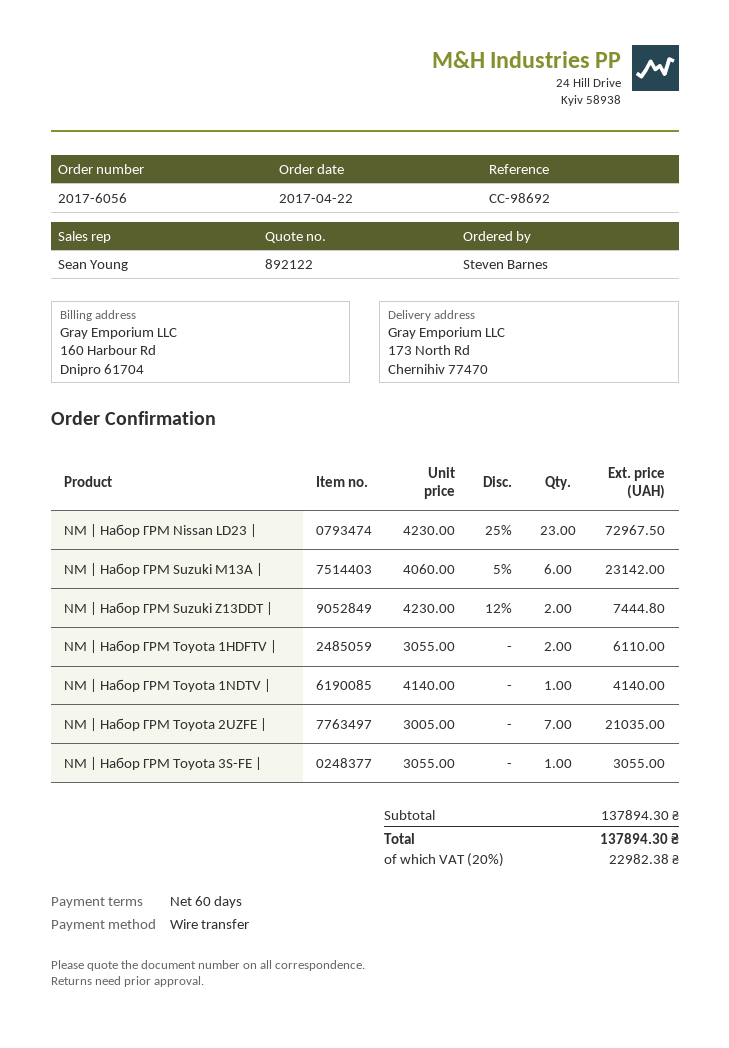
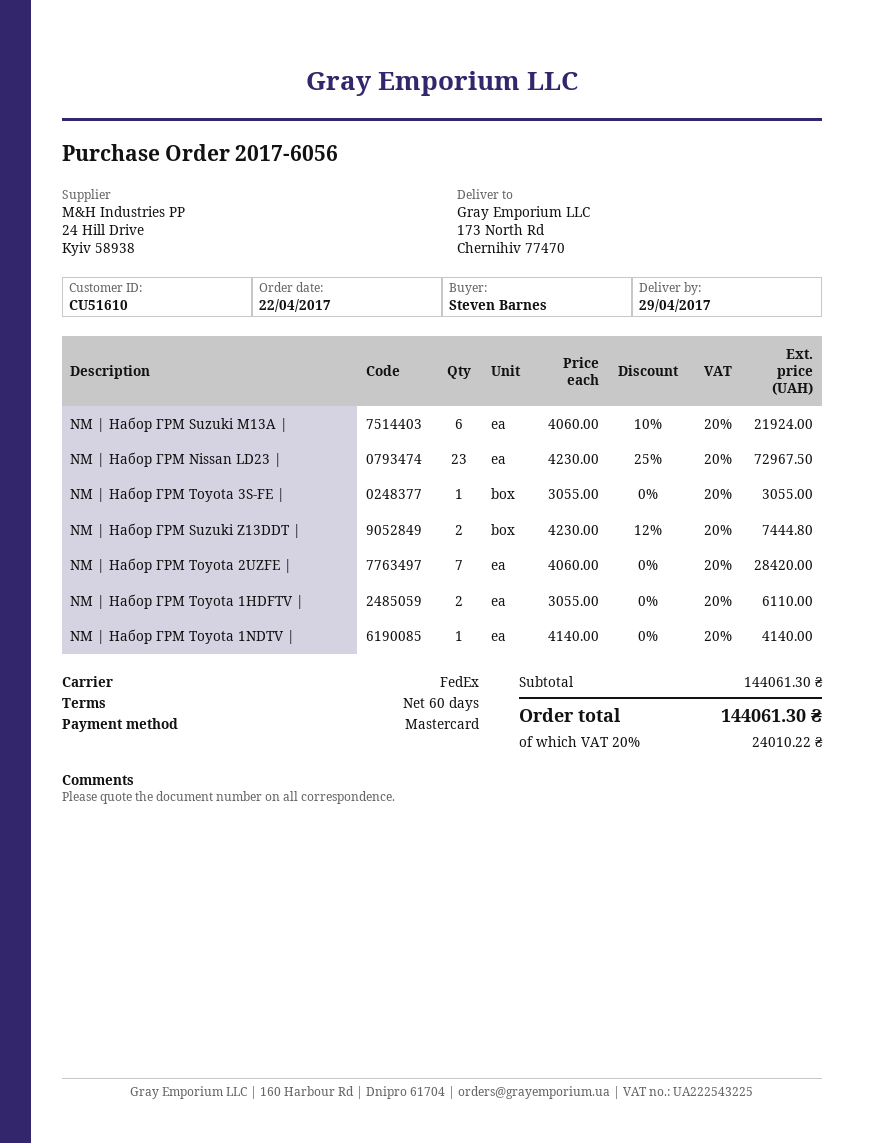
payment method: bank transfer -> Mastercard
NM | Набор ГРМ Suzuki M13A |: 6 x 4060.00 - 5% = 23142.00 -> 6 x 4060.00 - 10% = 21924.00
NM | Набор ГРМ Toyota 2UZFE |: 7 x 3005.00 = 21035.00 -> 7 x 4060.00 = 28420.00
subtotal: 137894.30 -> 144061.30
tax: 20% = 22982.38 -> 20% = 24010.22
total: 137894.30 -> 144061.30

